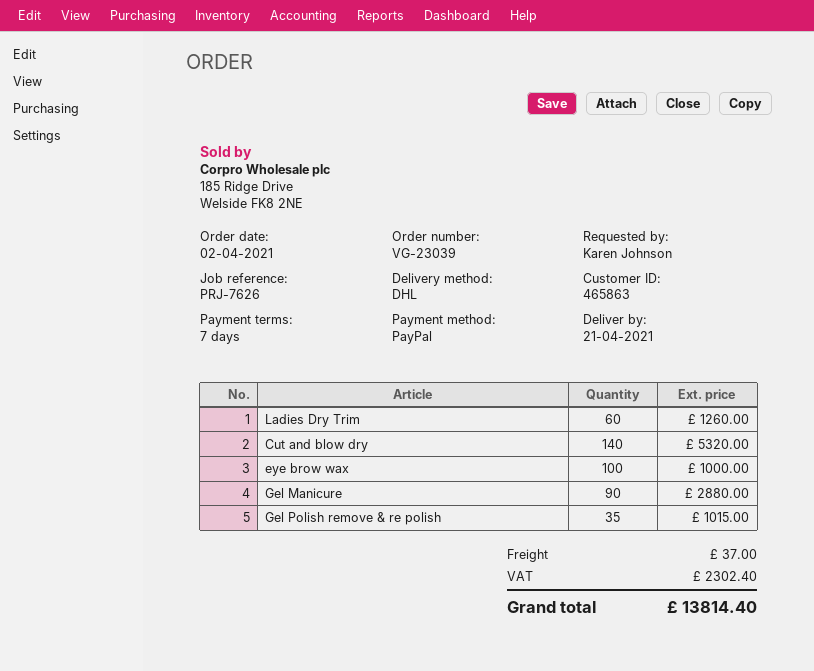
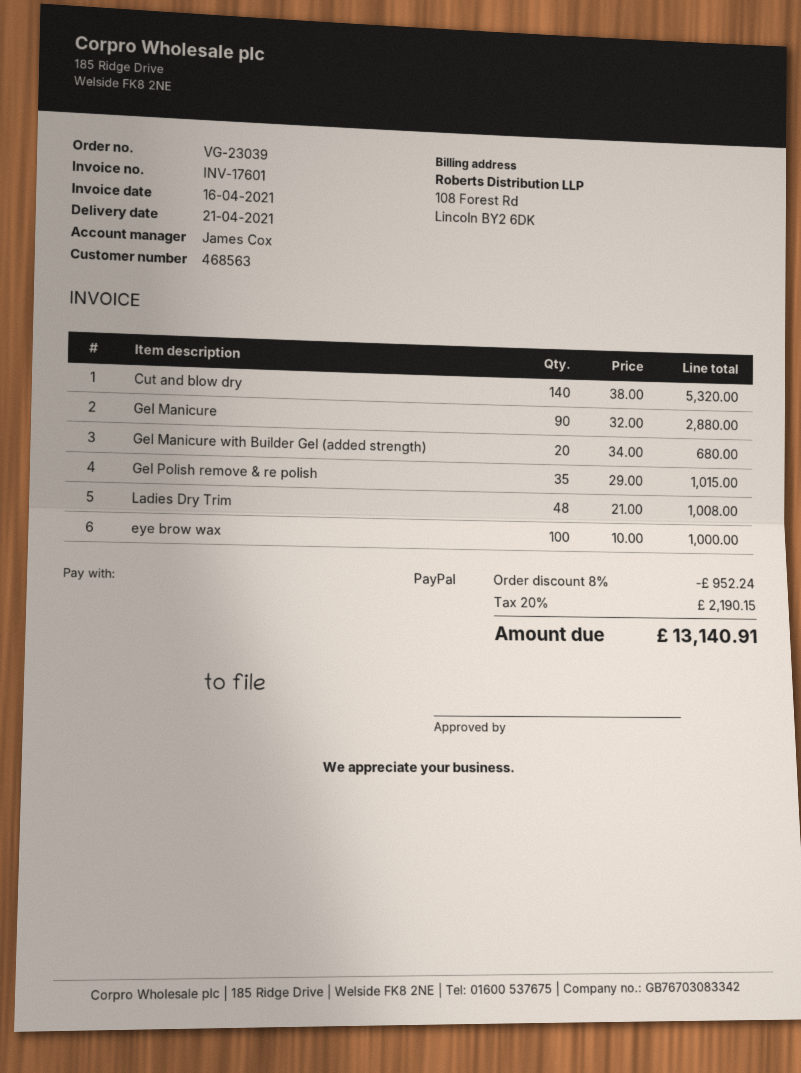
customer number: 465863 -> 468563
Ladies Dry Trim: 60 for 1260.00 -> 48 for 1008.00
Gel Manicure with Builder Gel (added strength): none -> 20 for 680.00
discount: none -> 8% = 952.24
shipping: 37.00 -> none
tax: 2302.40 -> 2190.15
total: 13814.40 -> 13140.91

